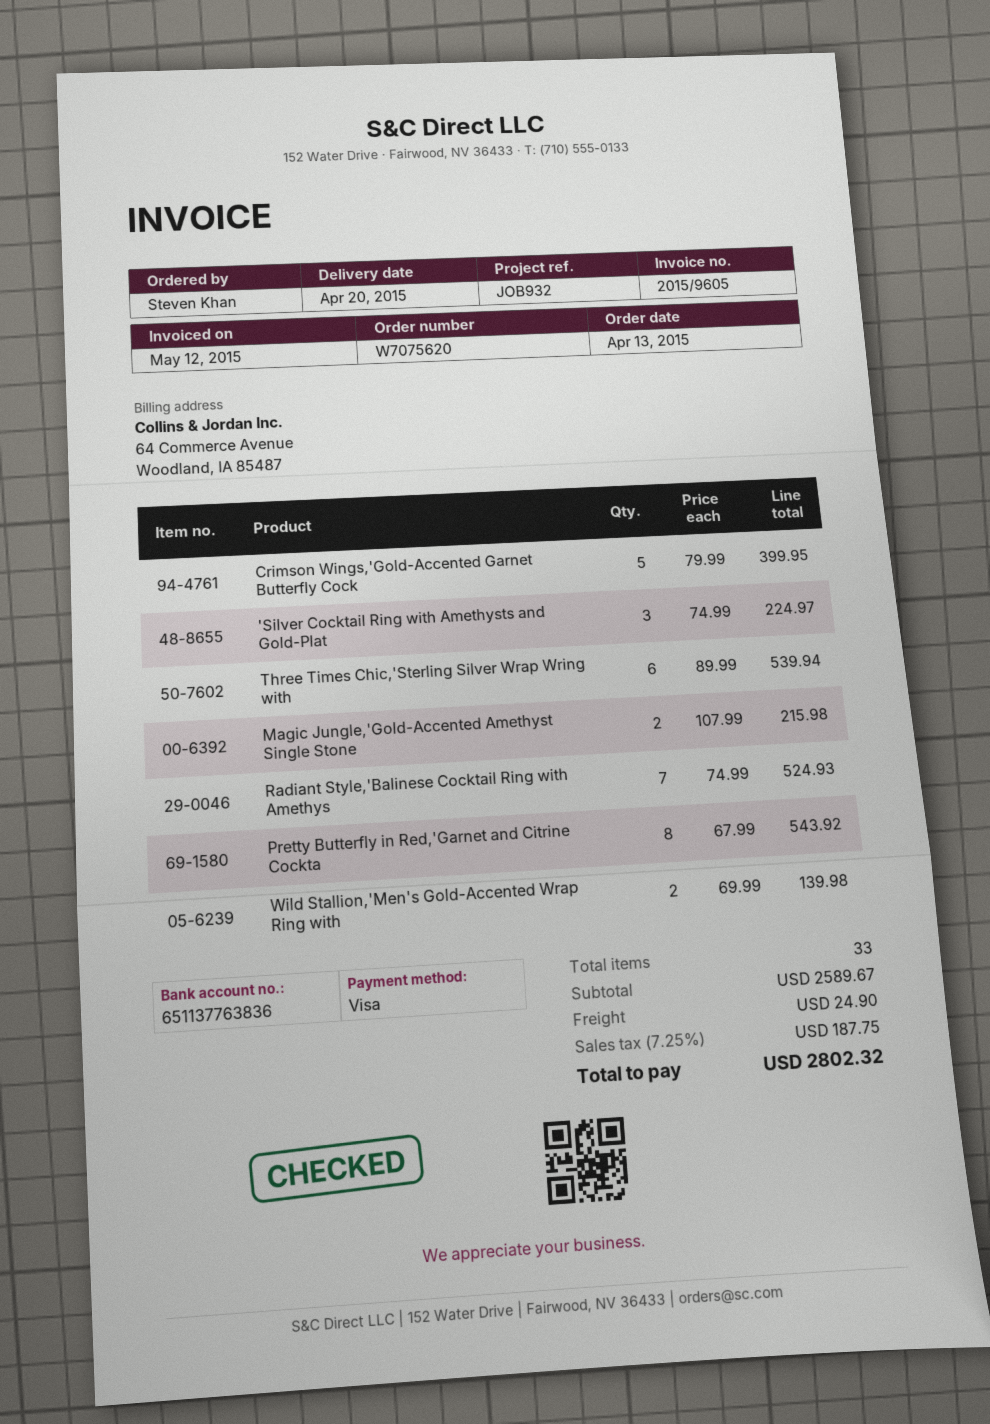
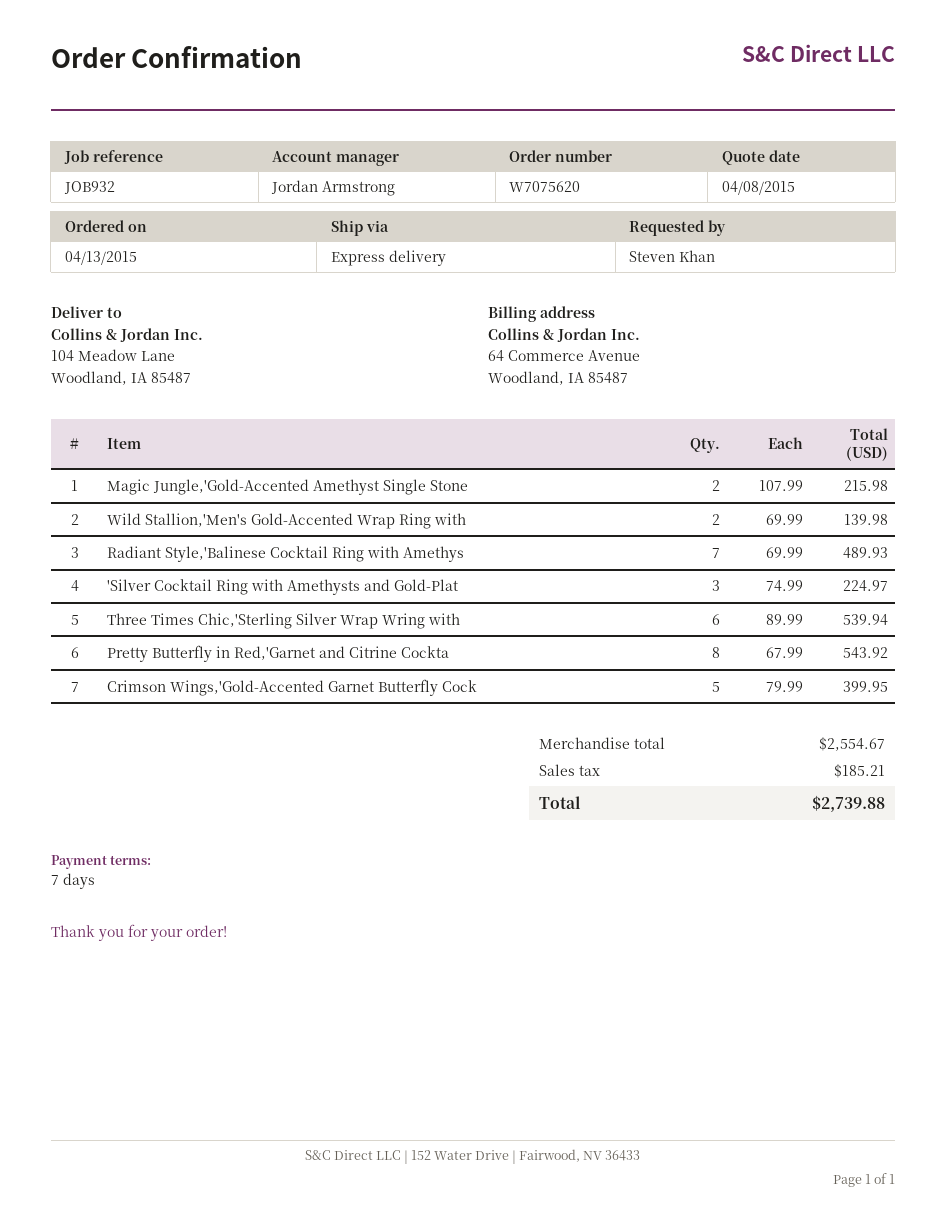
Radiant Style,'Balinese Cocktail Ring with Amethys: 7 x 74.99 = 524.93 -> 7 x 69.99 = 489.93
subtotal: 2589.67 -> 2554.67
shipping: 24.90 -> none
tax: 187.75 -> 185.21
total: 2802.32 -> 2739.88

